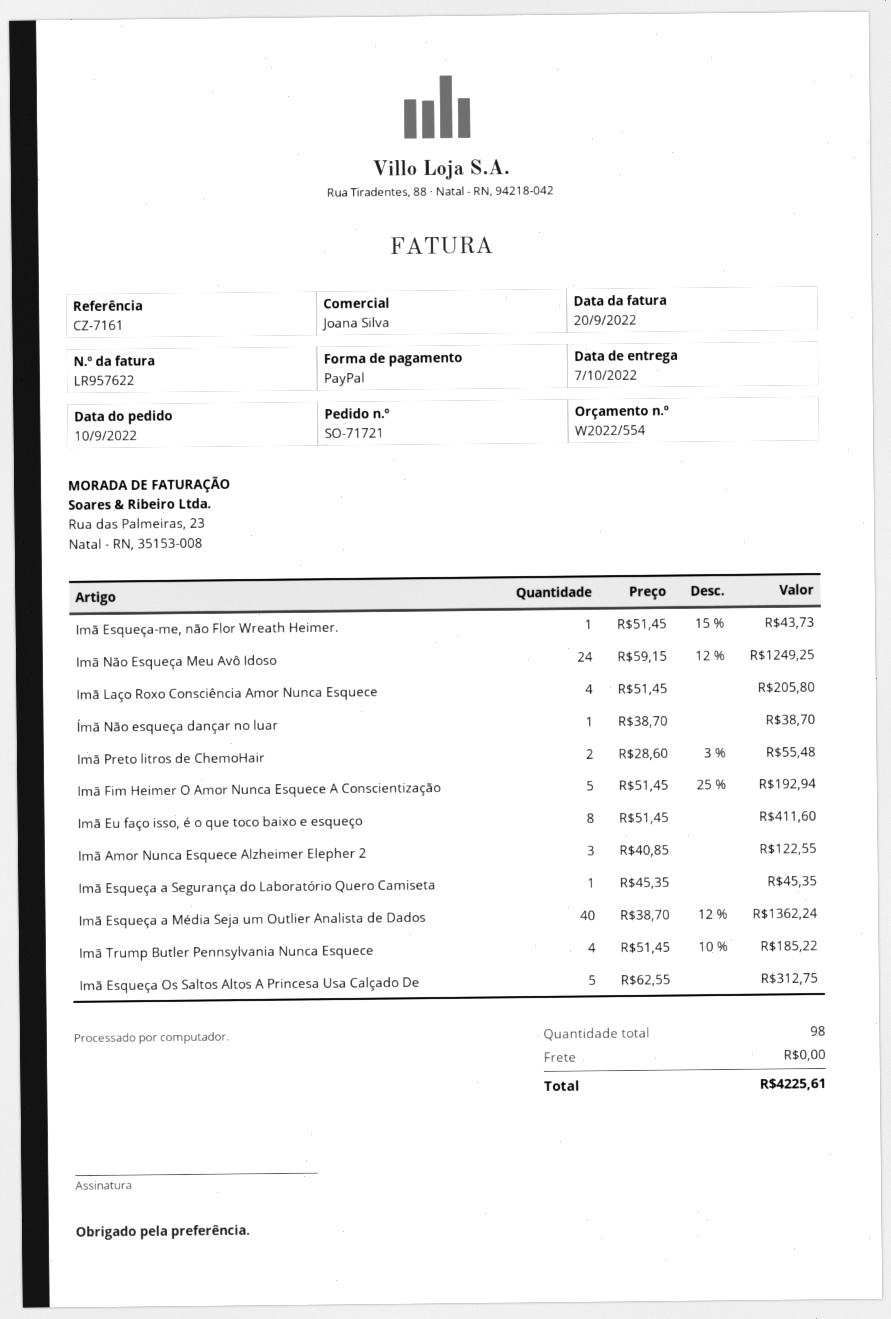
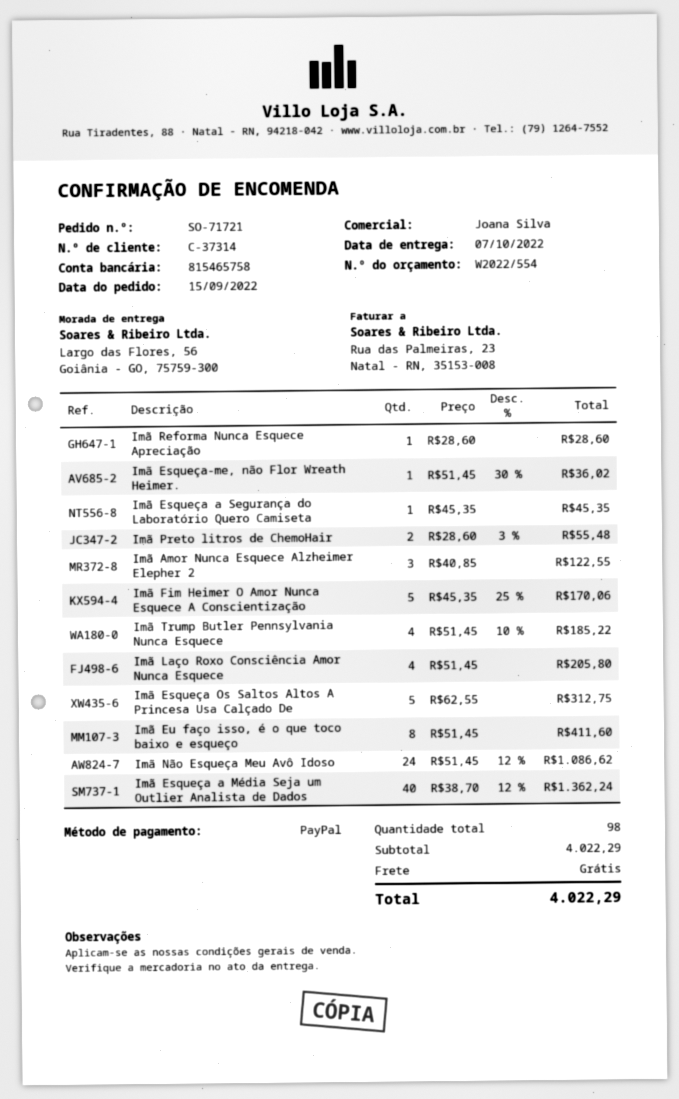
order date: 2022-09-10 -> 2022-09-15
Imã Esqueça-me, não Flor Wreath Heimer.: 1 x 51.45 - 15% = 43.73 -> 1 x 51.45 - 30% = 36.02
Imã Não Esqueça Meu Avô Idoso: 24 x 59.15 - 12% = 1249.25 -> 24 x 51.45 - 12% = 1086.62
Ímã Não esqueça dançar no luar: 1 x 38.70 = 38.70 -> none
Imã Fim Heimer O Amor Nunca Esquece A Conscientização: 5 x 51.45 - 25% = 192.94 -> 5 x 45.35 - 25% = 170.06
Imã Reforma Nunca Esquece Apreciação: none -> 1 x 28.60 = 28.60
total: 4225.61 -> 4022.29

